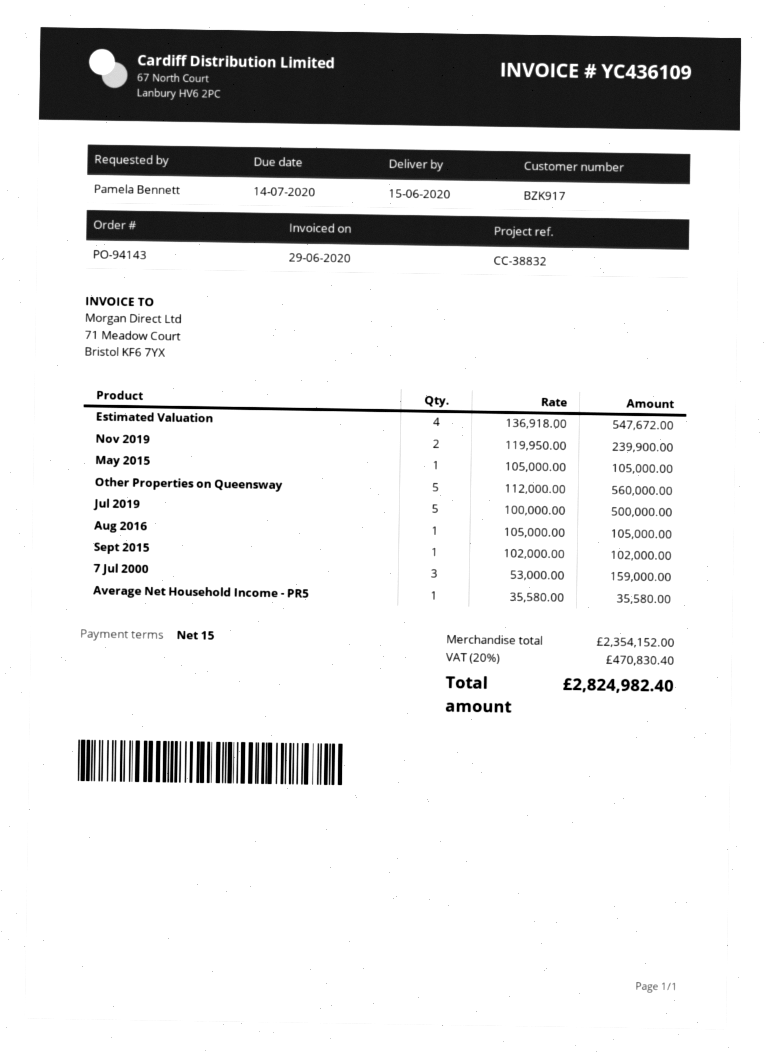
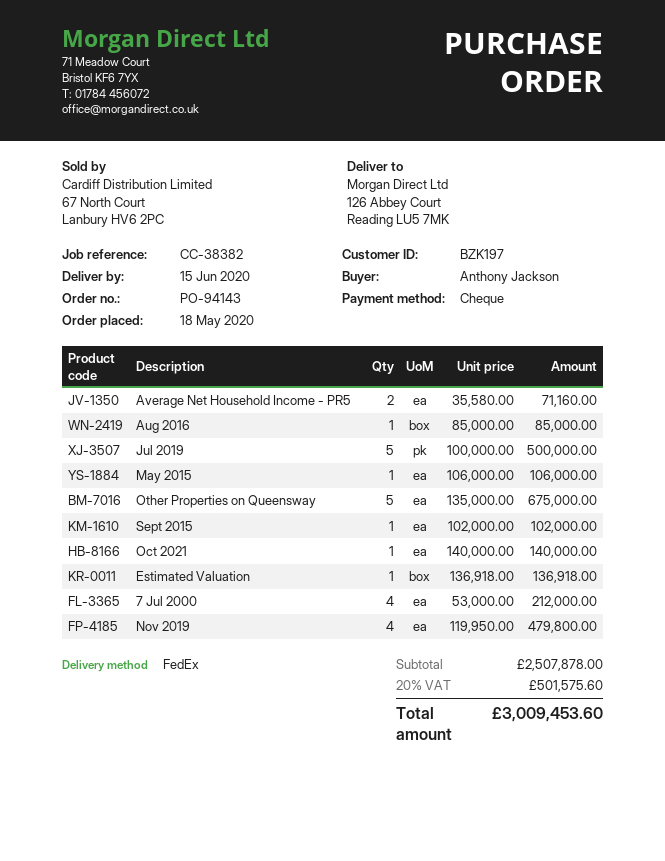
customer number: BZK917 -> BZK197
reference: CC-38832 -> CC-38382
ordered by: Pamela Bennett -> Anthony Jackson
Estimated Valuation: 4 x 136918.00 = 547672.00 -> 1 x 136918.00 = 136918.00
Nov 2019: 2 x 119950.00 = 239900.00 -> 4 x 119950.00 = 479800.00
May 2015: 1 x 105000.00 = 105000.00 -> 1 x 106000.00 = 106000.00
Other Properties on Queensway: 5 x 112000.00 = 560000.00 -> 5 x 135000.00 = 675000.00
Aug 2016: 1 x 105000.00 = 105000.00 -> 1 x 85000.00 = 85000.00
7 Jul 2000: 3 x 53000.00 = 159000.00 -> 4 x 53000.00 = 212000.00
Average Net Household Income - PR5: 1 x 35580.00 = 35580.00 -> 2 x 35580.00 = 71160.00
Oct 2021: none -> 1 x 140000.00 = 140000.00
subtotal: 2354152.00 -> 2507878.00
tax: 20% = 470830.40 -> 20% = 501575.60
total: 2824982.40 -> 3009453.60

